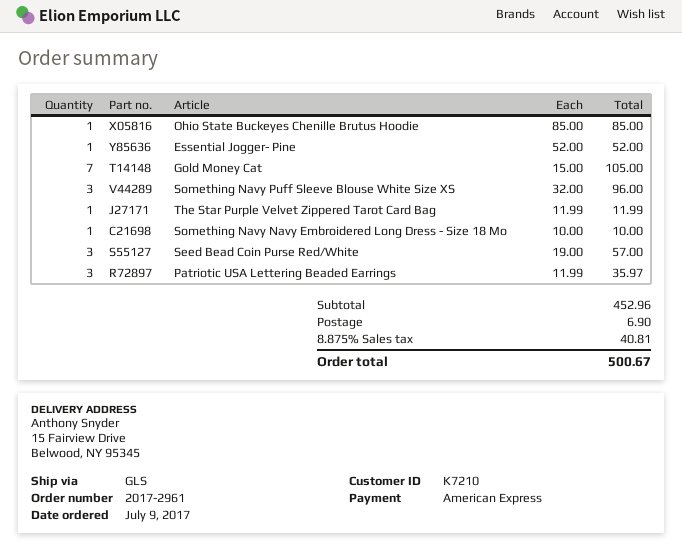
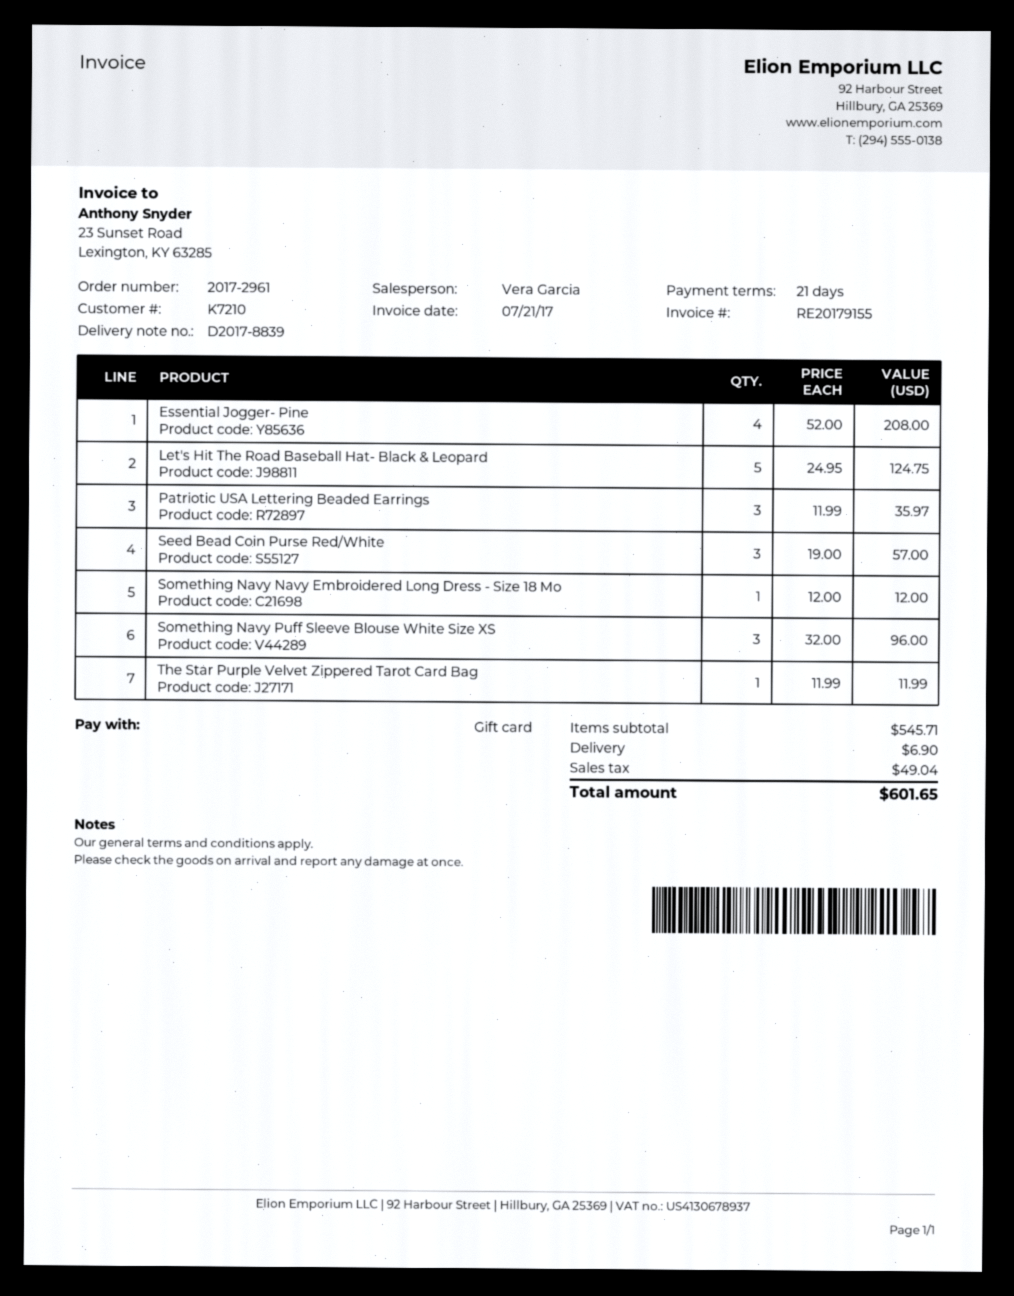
payment method: American Express -> gift card
Ohio State Buckeyes Chenille Brutus Hoodie: 1 x 85.00 = 85.00 -> none
Essential Jogger- Pine: 1 x 52.00 = 52.00 -> 4 x 52.00 = 208.00
Gold Money Cat: 7 x 15.00 = 105.00 -> none
Something Navy Navy Embroidered Long Dress - Size 18 Mo: 1 x 10.00 = 10.00 -> 1 x 12.00 = 12.00
Let's Hit The Road Baseball Hat- Black & Leopard: none -> 5 x 24.95 = 124.75
subtotal: 452.96 -> 545.71
tax: 40.81 -> 49.04
total: 500.67 -> 601.65

